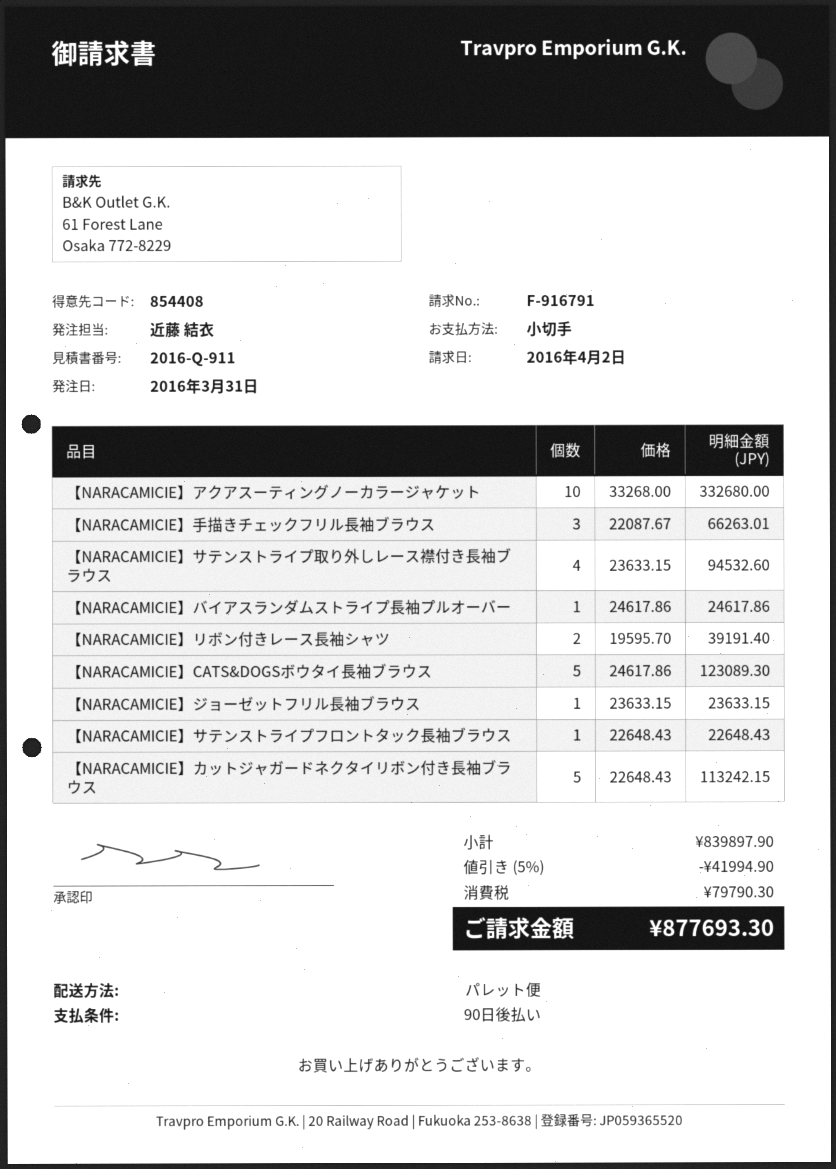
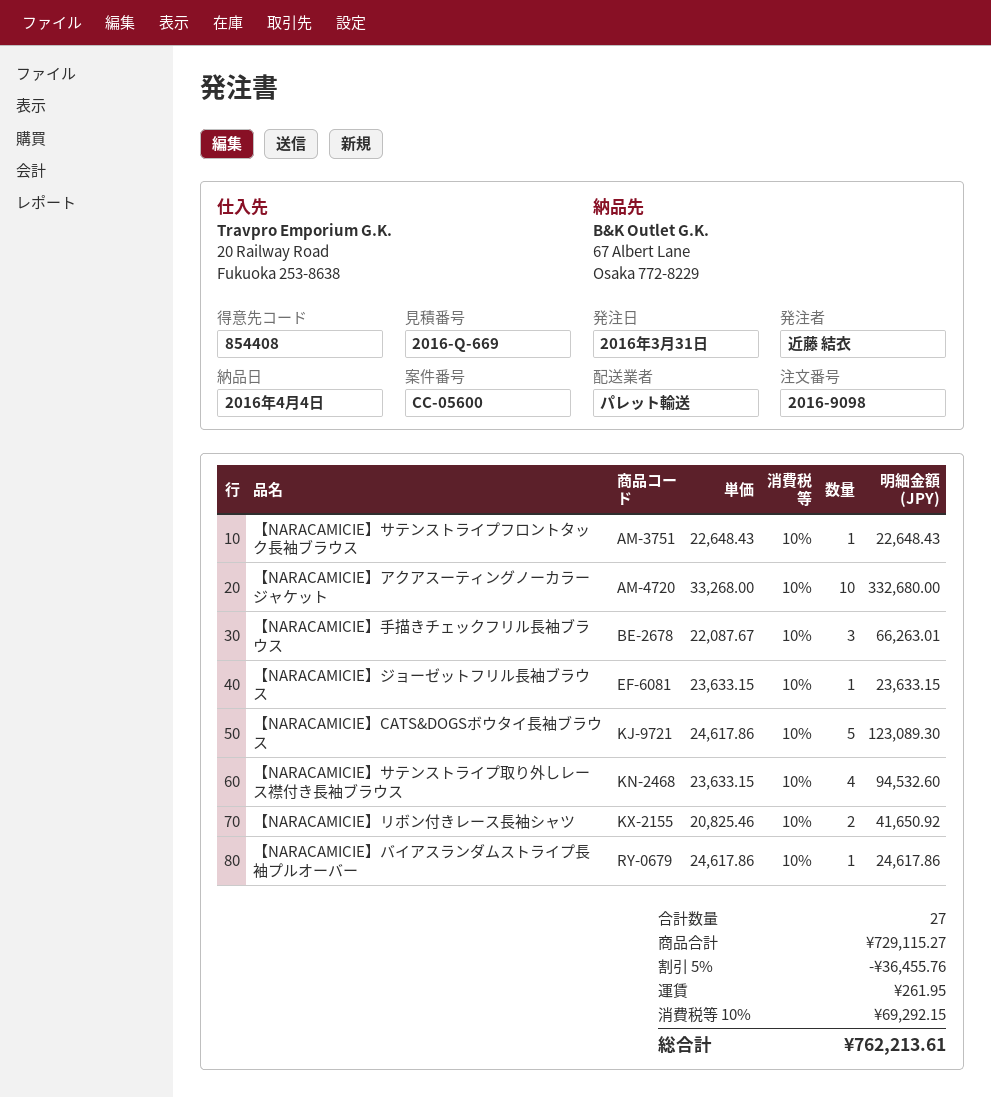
quote number: 2016-Q-911 -> 2016-Q-669
【NARACAMICIE】リボン付きレース長袖シャツ: 2 x 19595.70 = 39191.40 -> 2 x 20825.46 = 41650.92
【NARACAMICIE】カットジャガードネクタイリボン付き長袖ブラウス: 5 x 22648.43 = 113242.15 -> none
subtotal: 839897.90 -> 729115.27
discount: 5% = 41994.90 -> 5% = 36455.76
shipping: none -> 261.95
tax: 79790.30 -> 69292.15
total: 877693.30 -> 762213.61

